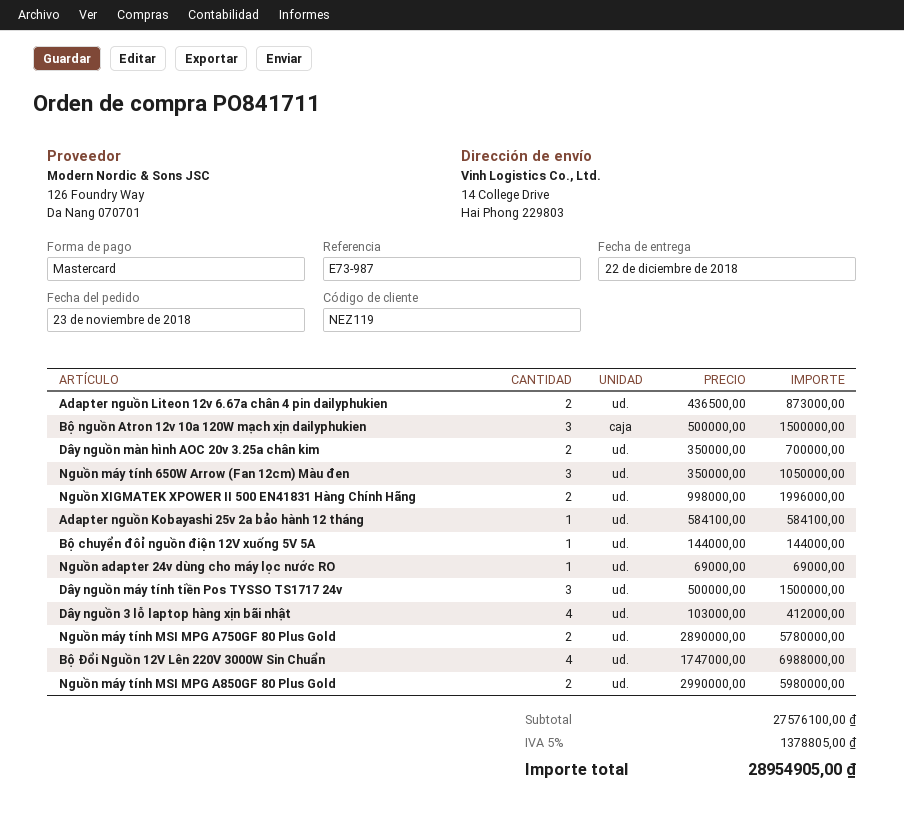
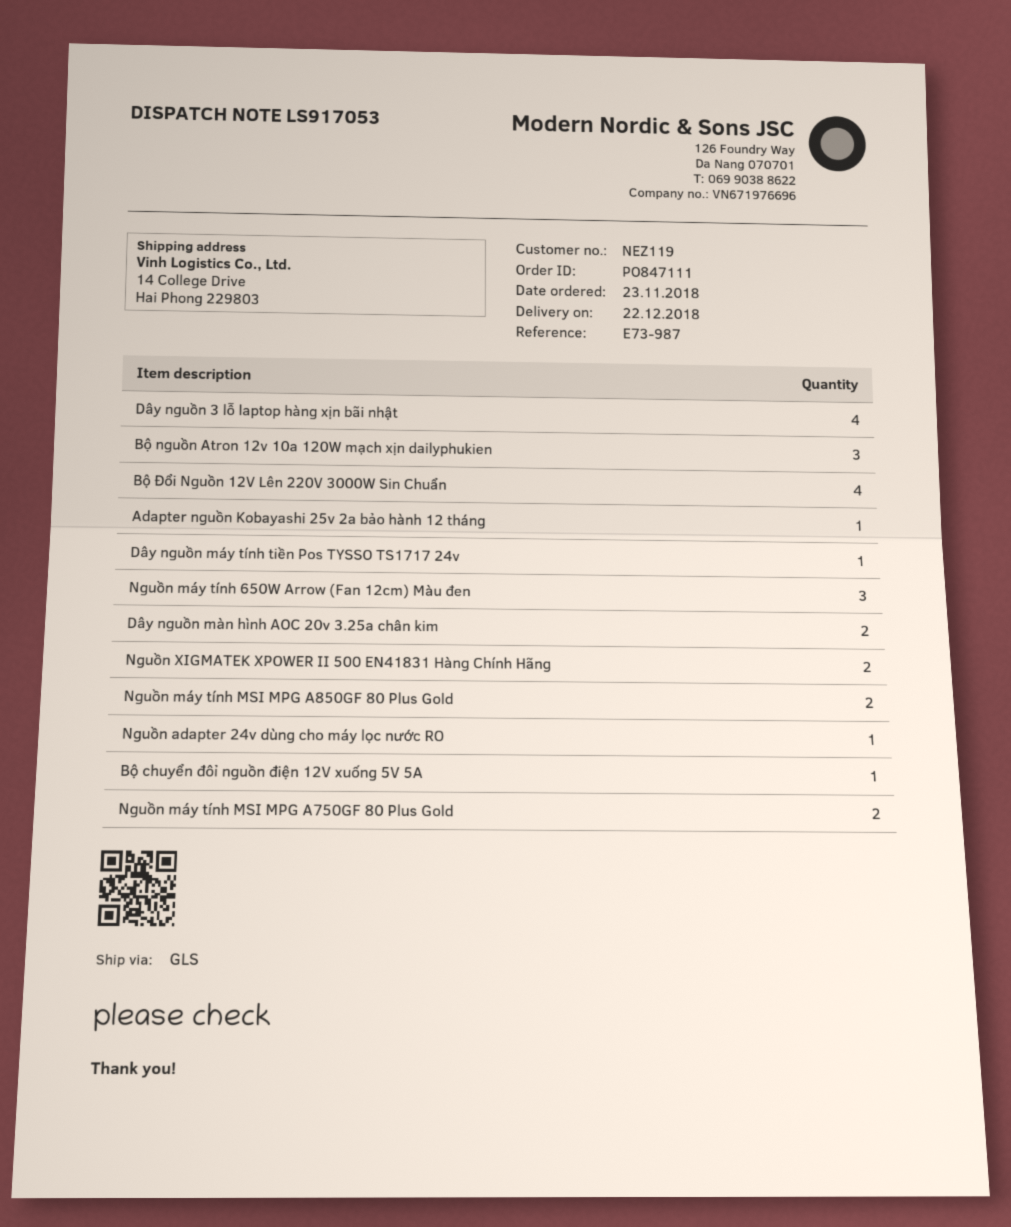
order number: PO841711 -> PO847111
Adapter nguồn Liteon 12v 6.67a chân 4 pin dailyphukien: 2 -> none
Dây nguồn máy tính tiền Pos TYSSO TS1717 24v: 3 -> 1

